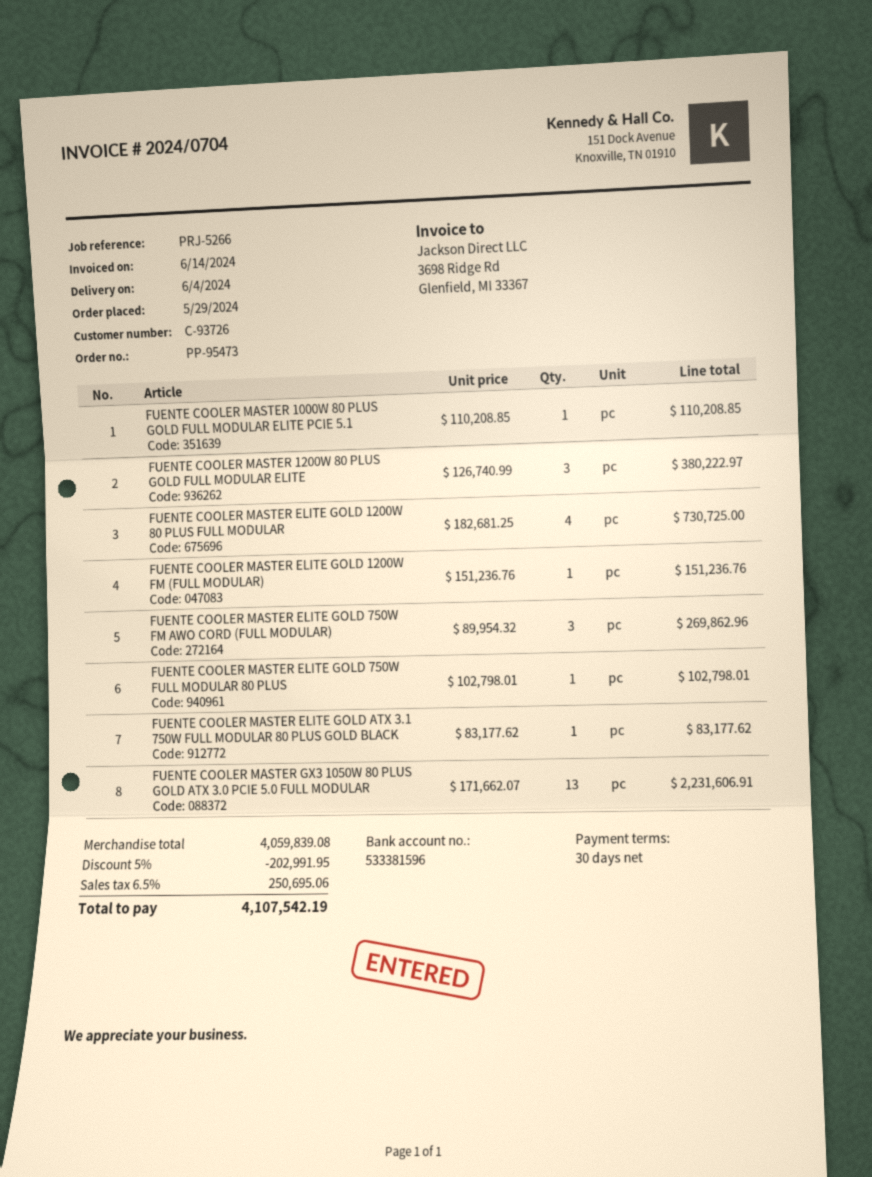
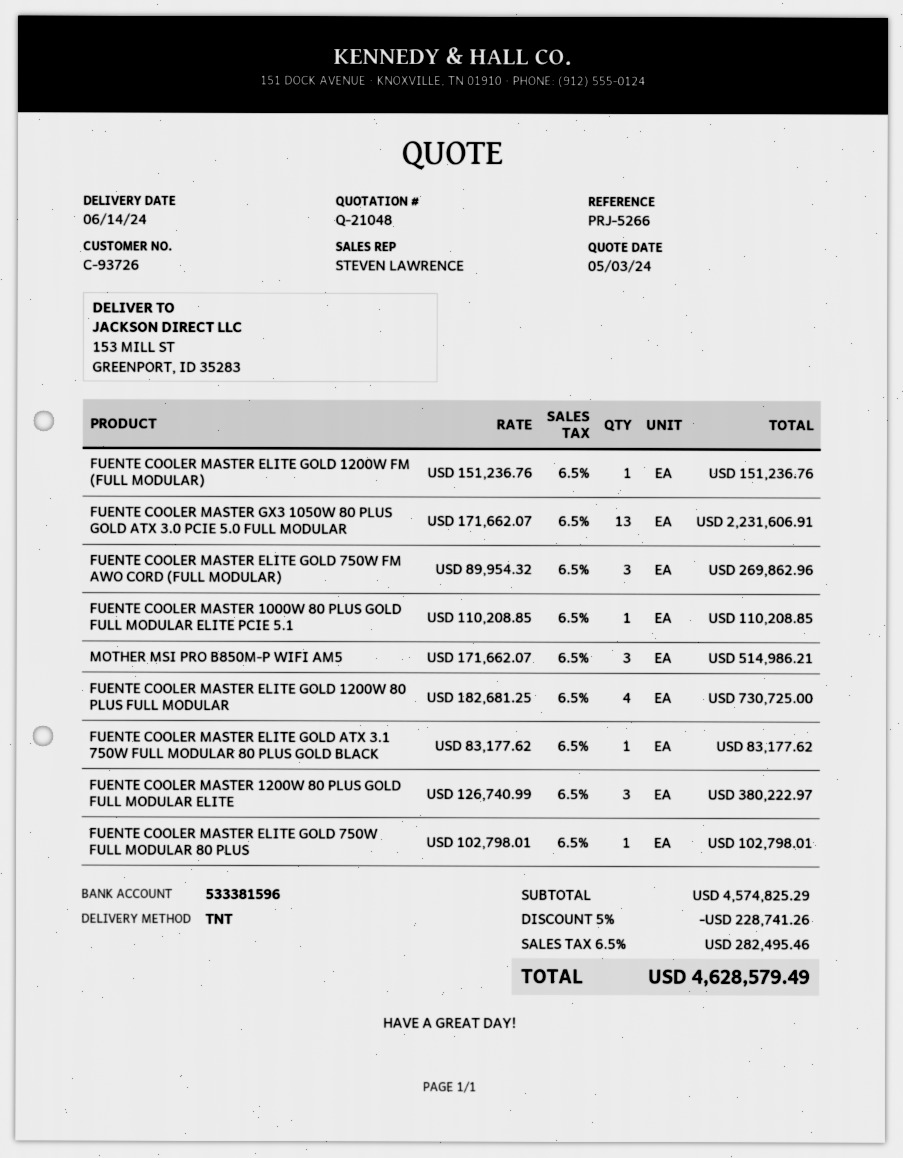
delivery date: 2024-06-04 -> 2024-06-14
MOTHER MSI PRO B850M-P WIFI AM5: none -> 3 x 171662.07 = 514986.21
subtotal: 4059839.08 -> 4574825.29
discount: 5% = 202991.95 -> 5% = 228741.26
tax: 6.5% = 250695.06 -> 6.5% = 282495.46
total: 4107542.19 -> 4628579.49

